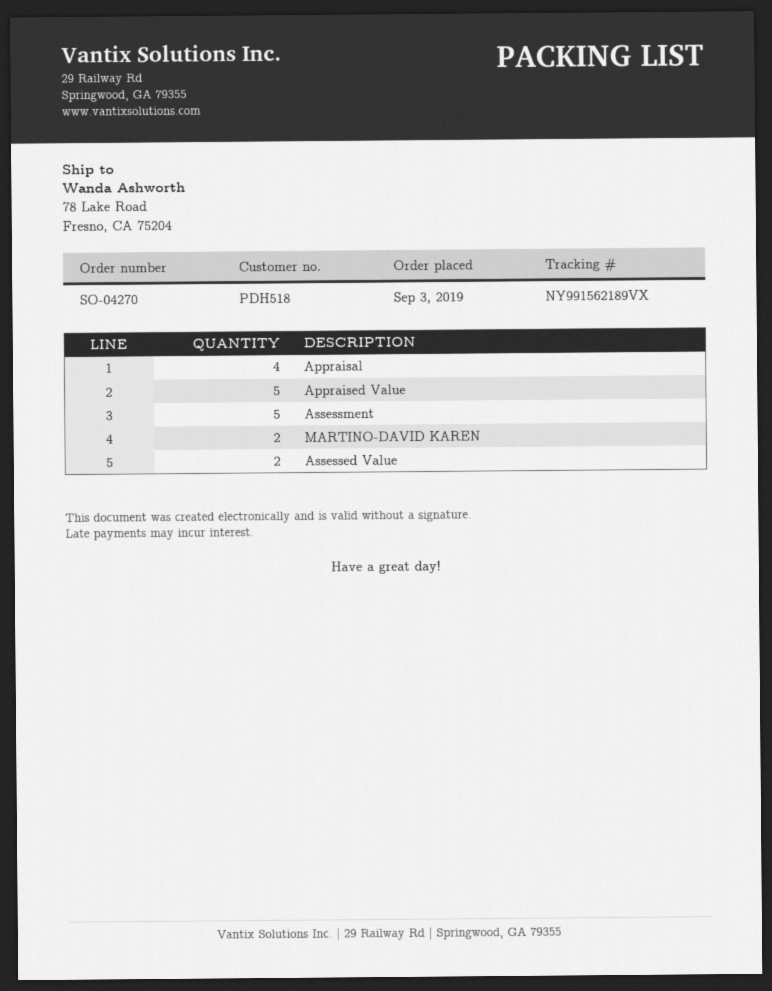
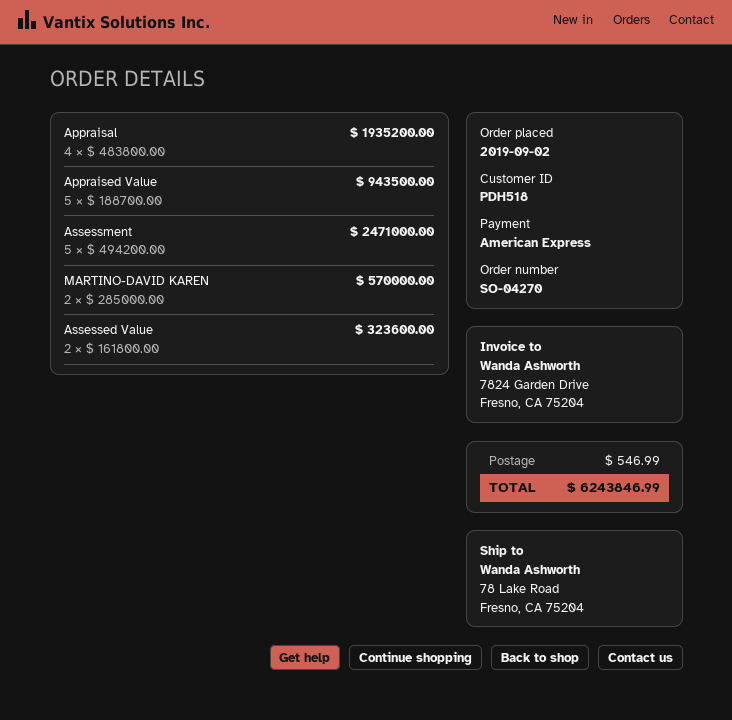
order date: 2019-09-03 -> 2019-09-02

